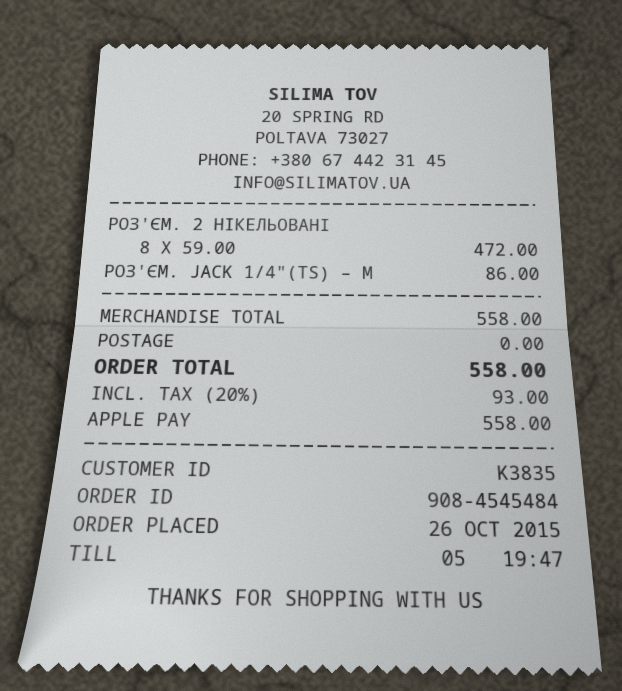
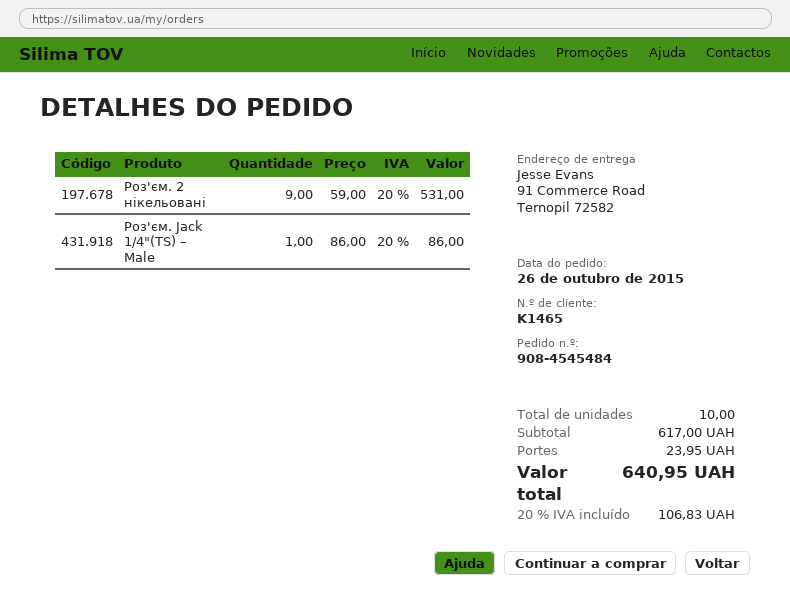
customer number: K3835 -> K1465
РОЗ'ЄМ. 2 НІКЕЛЬОВАНІ: 8 x 59.00 = 472.00 -> 9 x 59.00 = 531.00
subtotal: 558.00 -> 617.00
shipping: 0.00 -> 23.95
tax: 20% = 93.00 -> 20% = 106.83
total: 558.00 -> 640.95

